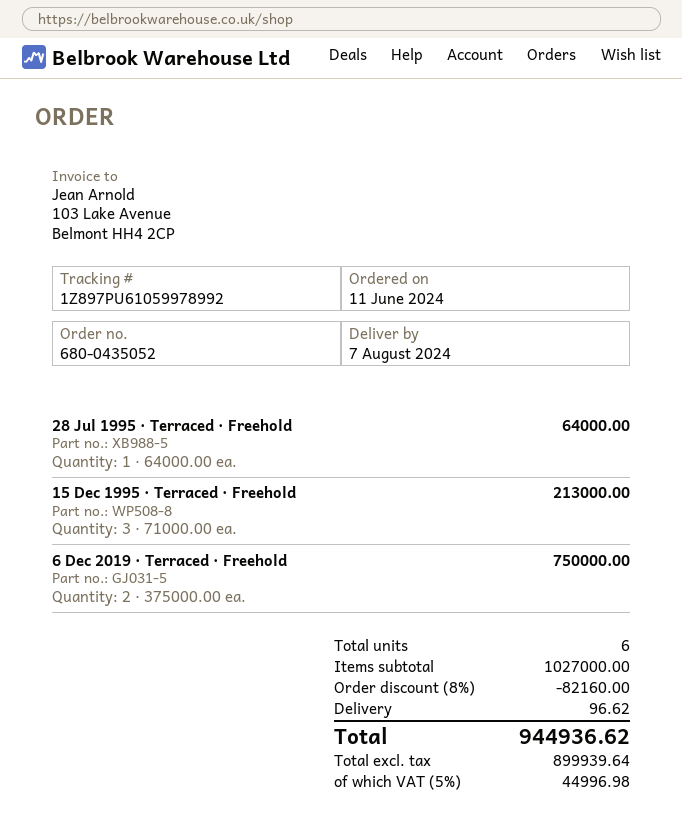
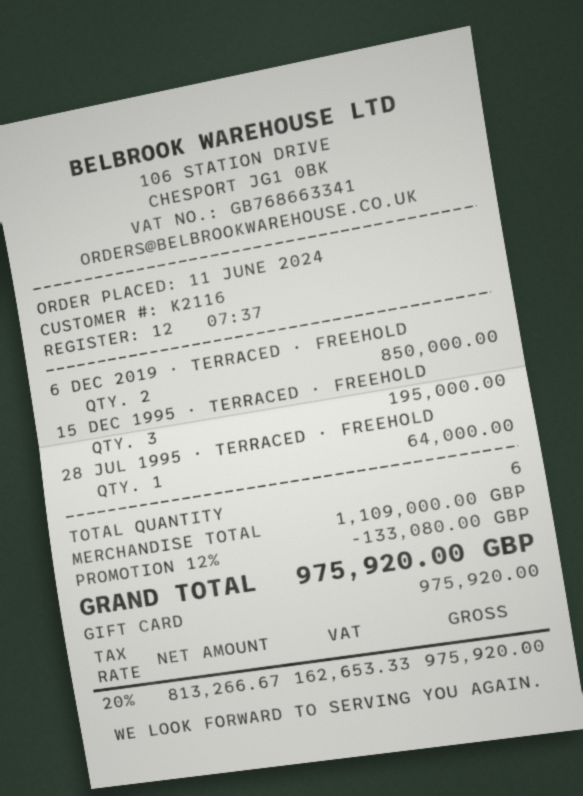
15 Dec 1995 · Terraced · Freehold: 3 for 213000.00 -> 3 for 195000.00
6 Dec 2019 · Terraced · Freehold: 2 for 750000.00 -> 2 for 850000.00
subtotal: 1027000.00 -> 1109000.00
discount: 8% = 82160.00 -> 12% = 133080.00
shipping: 96.62 -> none
net: 899939.64 -> 813266.67
tax: 5% = 44996.98 -> 20% = 162653.33
total: 944936.62 -> 975920.00

